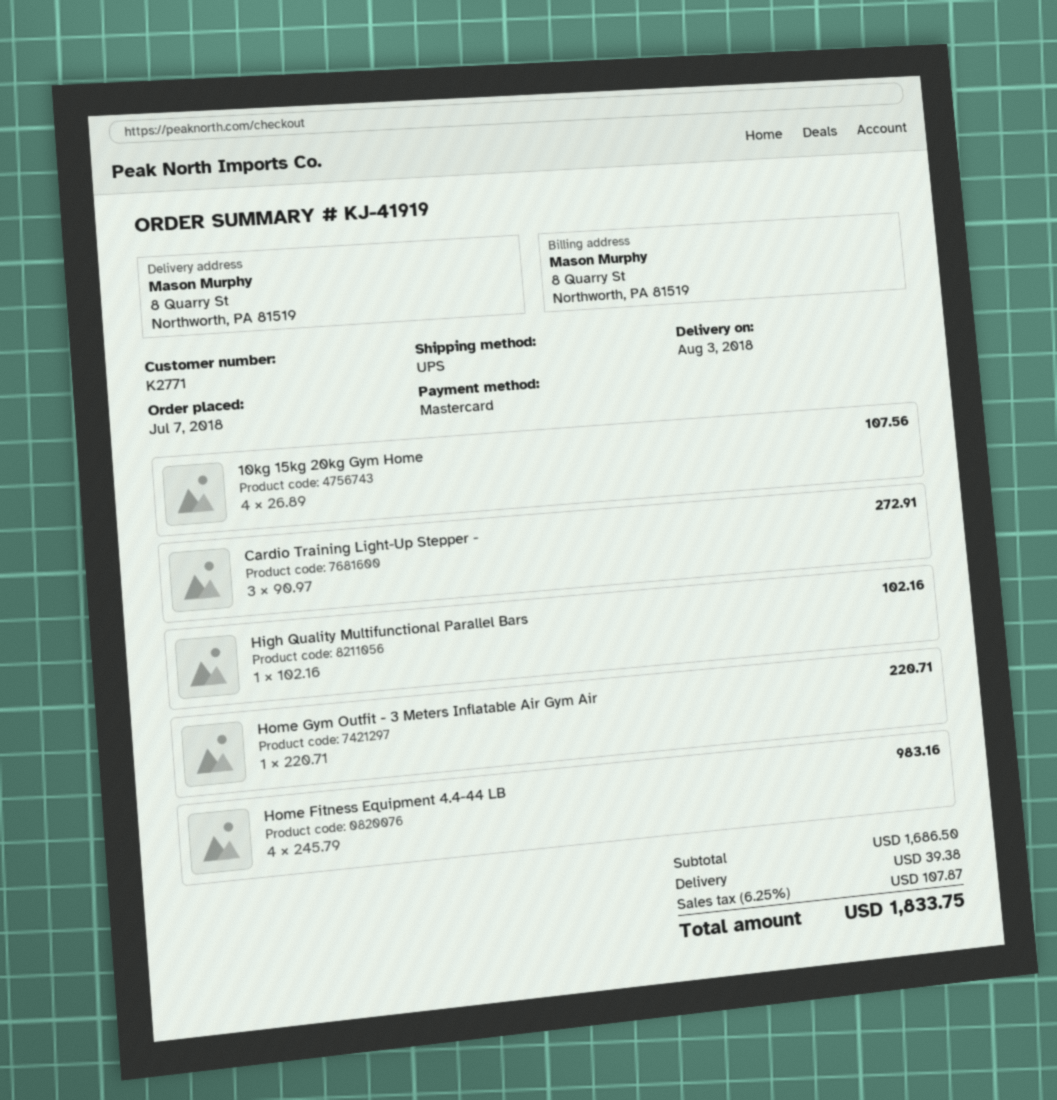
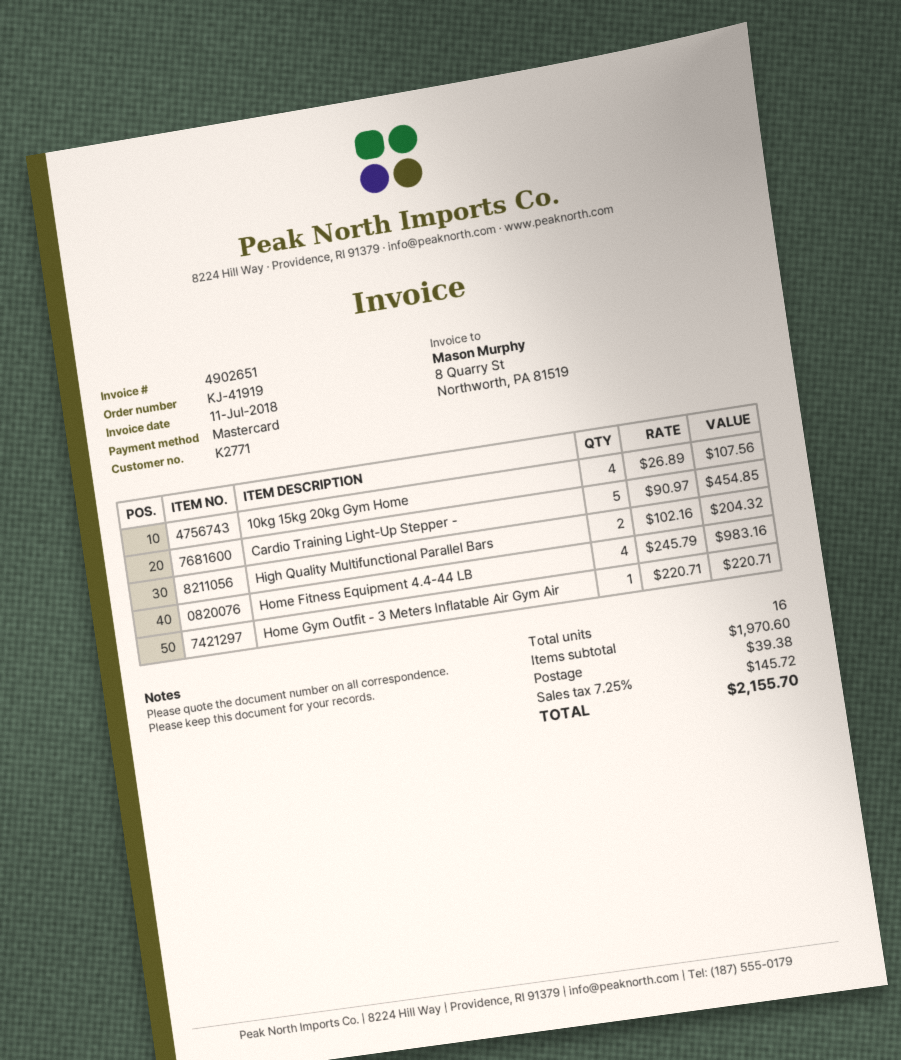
Cardio Training Light-Up Stepper -: 3 x 90.97 = 272.91 -> 5 x 90.97 = 454.85
High Quality Multifunctional Parallel Bars: 1 x 102.16 = 102.16 -> 2 x 102.16 = 204.32
subtotal: 1686.50 -> 1970.60
tax: 6.25% = 107.87 -> 7.25% = 145.72
total: 1833.75 -> 2155.70

